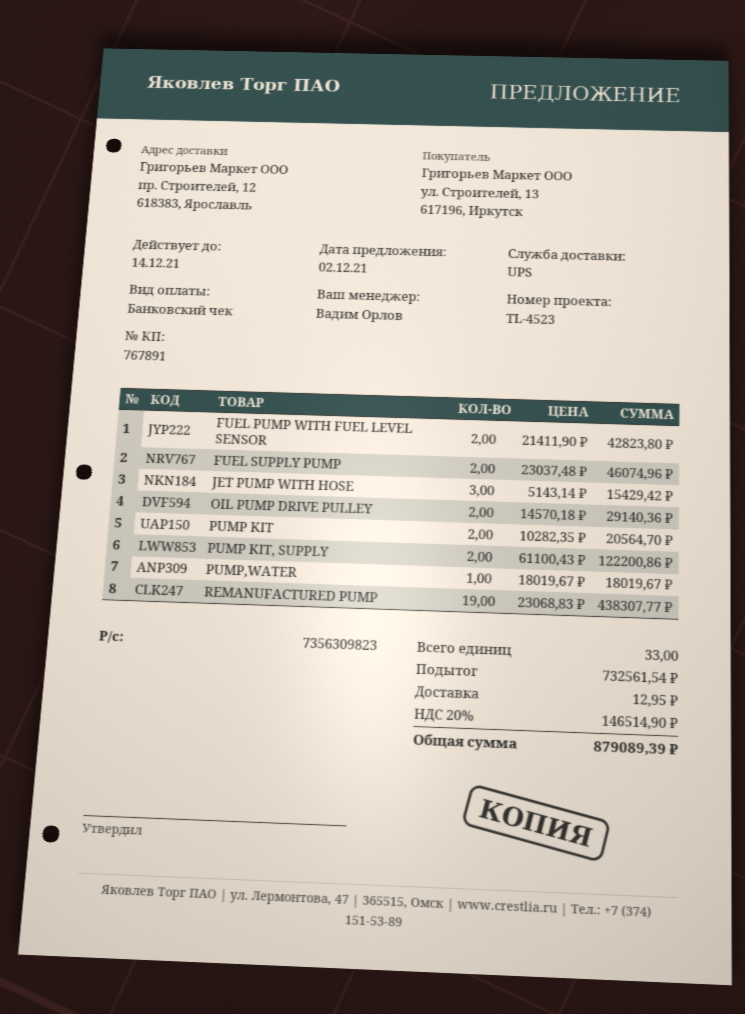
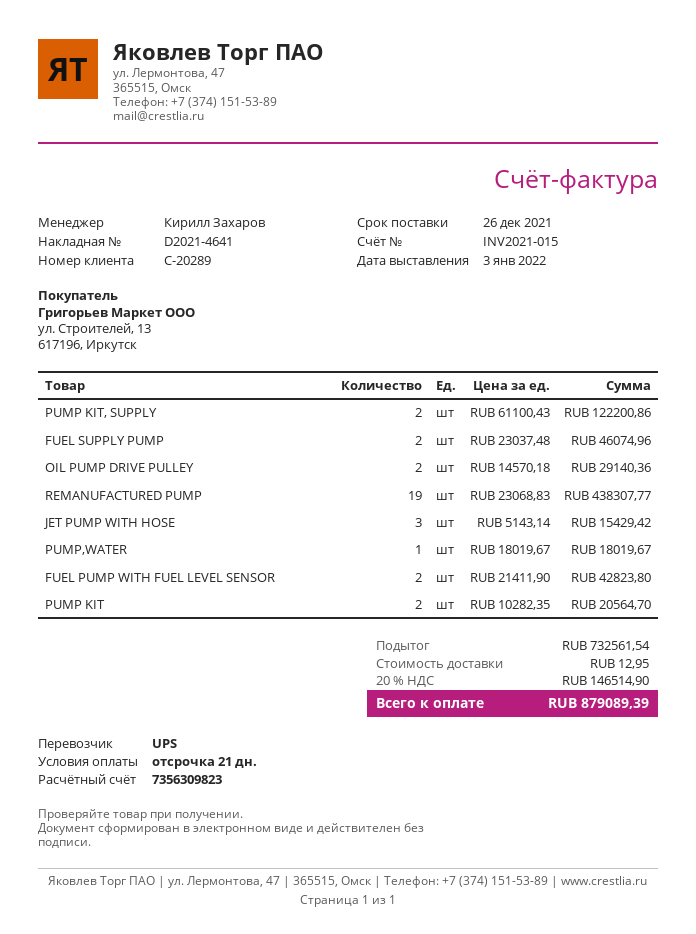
sales rep: Вадим Орлов -> Кирилл Захаров

